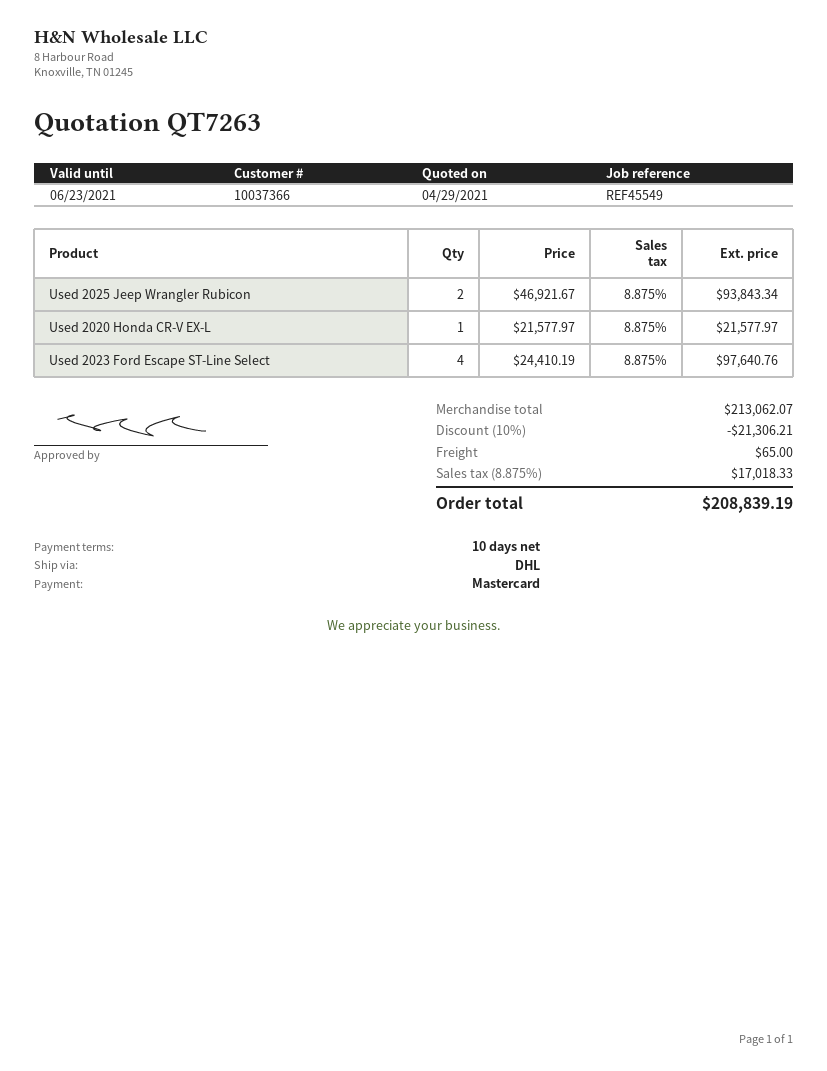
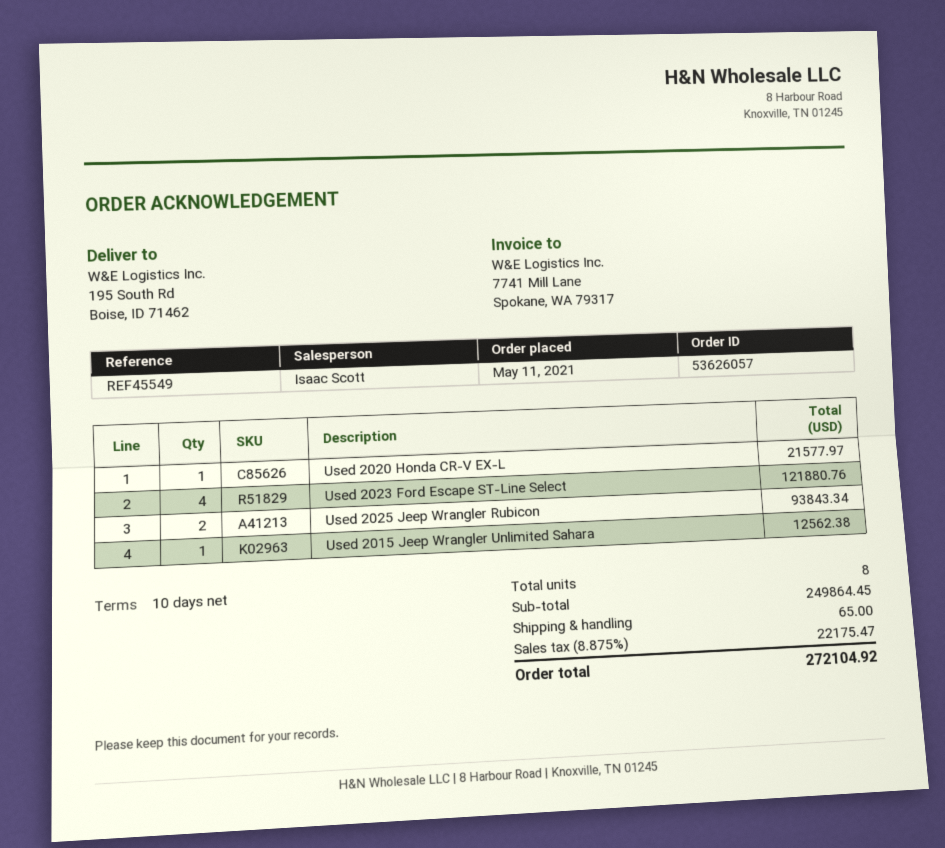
Used 2023 Ford Escape ST-Line Select: 4 for 97640.76 -> 4 for 121880.76
Used 2015 Jeep Wrangler Unlimited Sahara: none -> 1 for 12562.38
subtotal: 213062.07 -> 249864.45
discount: 10% = 21306.21 -> none
tax: 8.875% = 17018.33 -> 8.875% = 22175.47
total: 208839.19 -> 272104.92

